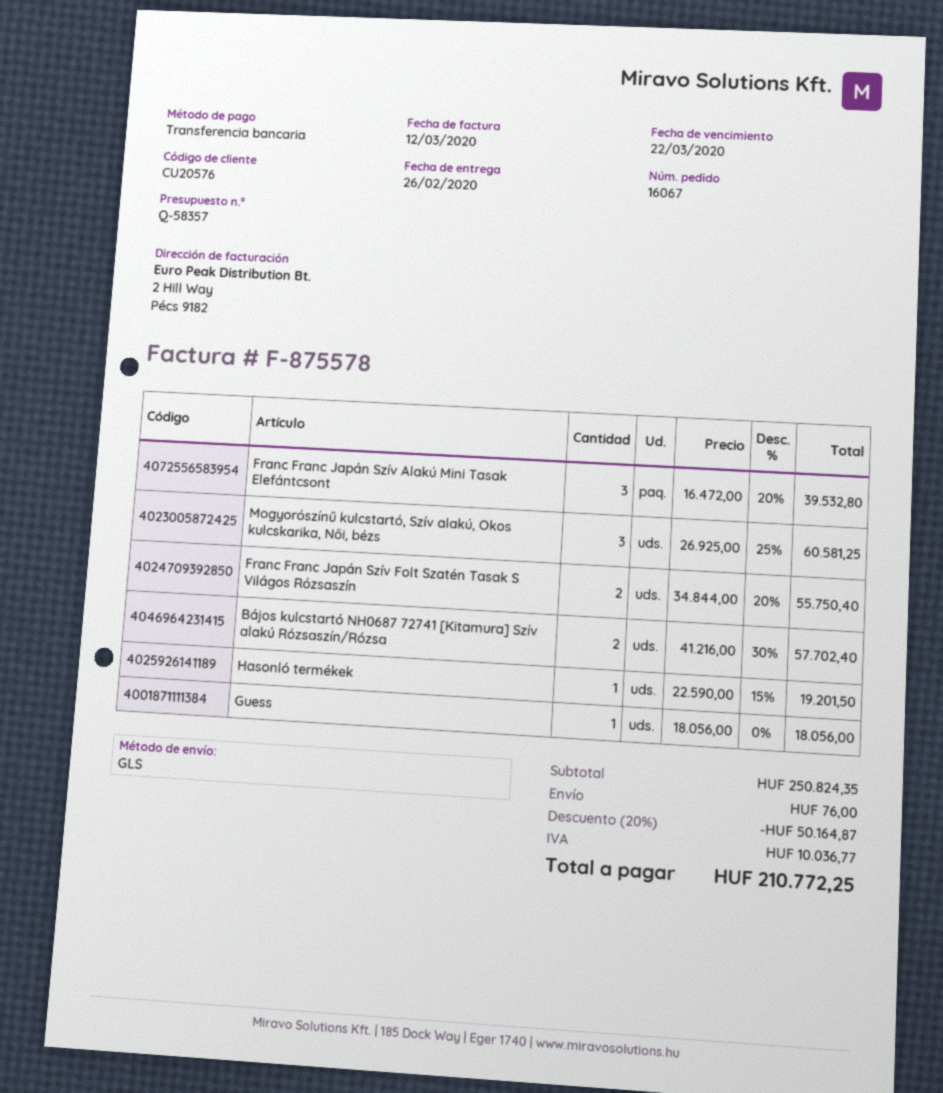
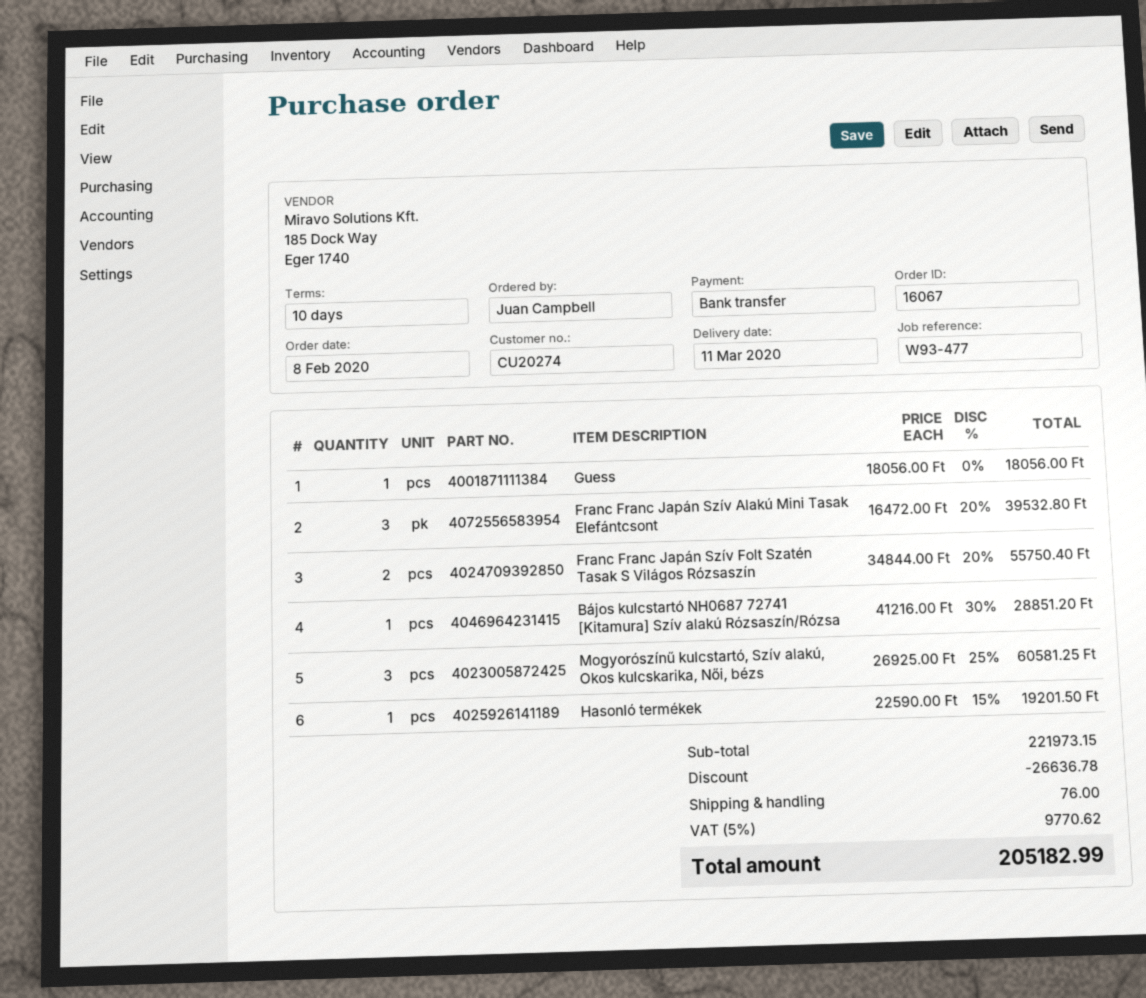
delivery date: 2020-02-26 -> 2020-03-11
customer number: CU20576 -> CU20274
Bájos kulcstartó NH0687 72741 [Kitamura] Szív alakú Rózsaszín/Rózsa: 2 x 41216.00 - 30% = 57702.40 -> 1 x 41216.00 - 30% = 28851.20
subtotal: 250824.35 -> 221973.15
discount: 50164.87 -> 26636.78
tax: 10036.77 -> 9770.62
total: 210772.25 -> 205182.99

